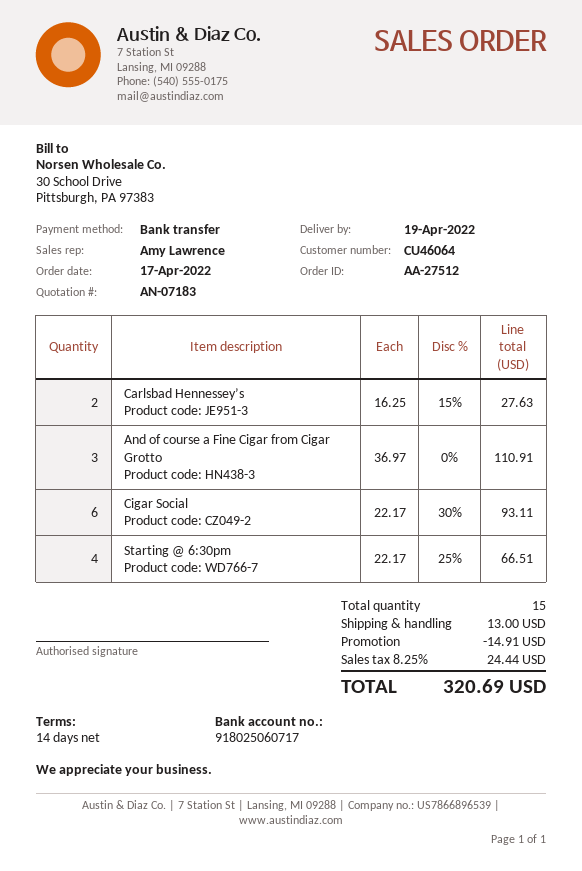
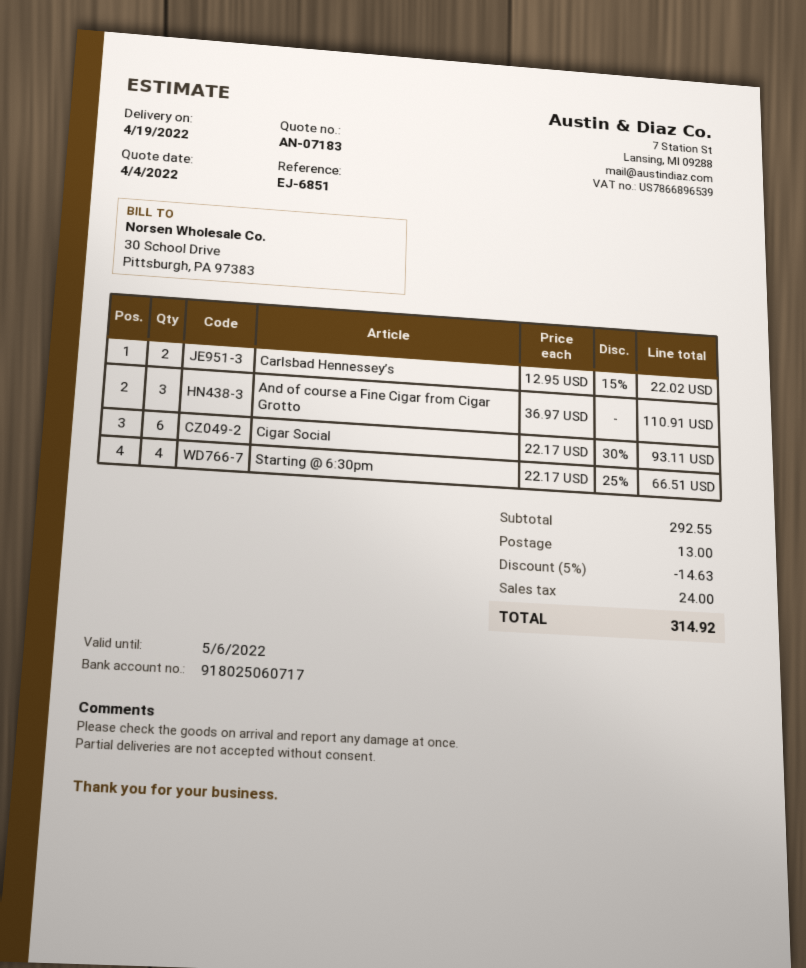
Carlsbad Hennessey’s: 2 x 16.25 - 15% = 27.63 -> 2 x 12.95 - 15% = 22.02
discount: 14.91 -> 14.63
tax: 24.44 -> 24.00
total: 320.69 -> 314.92

